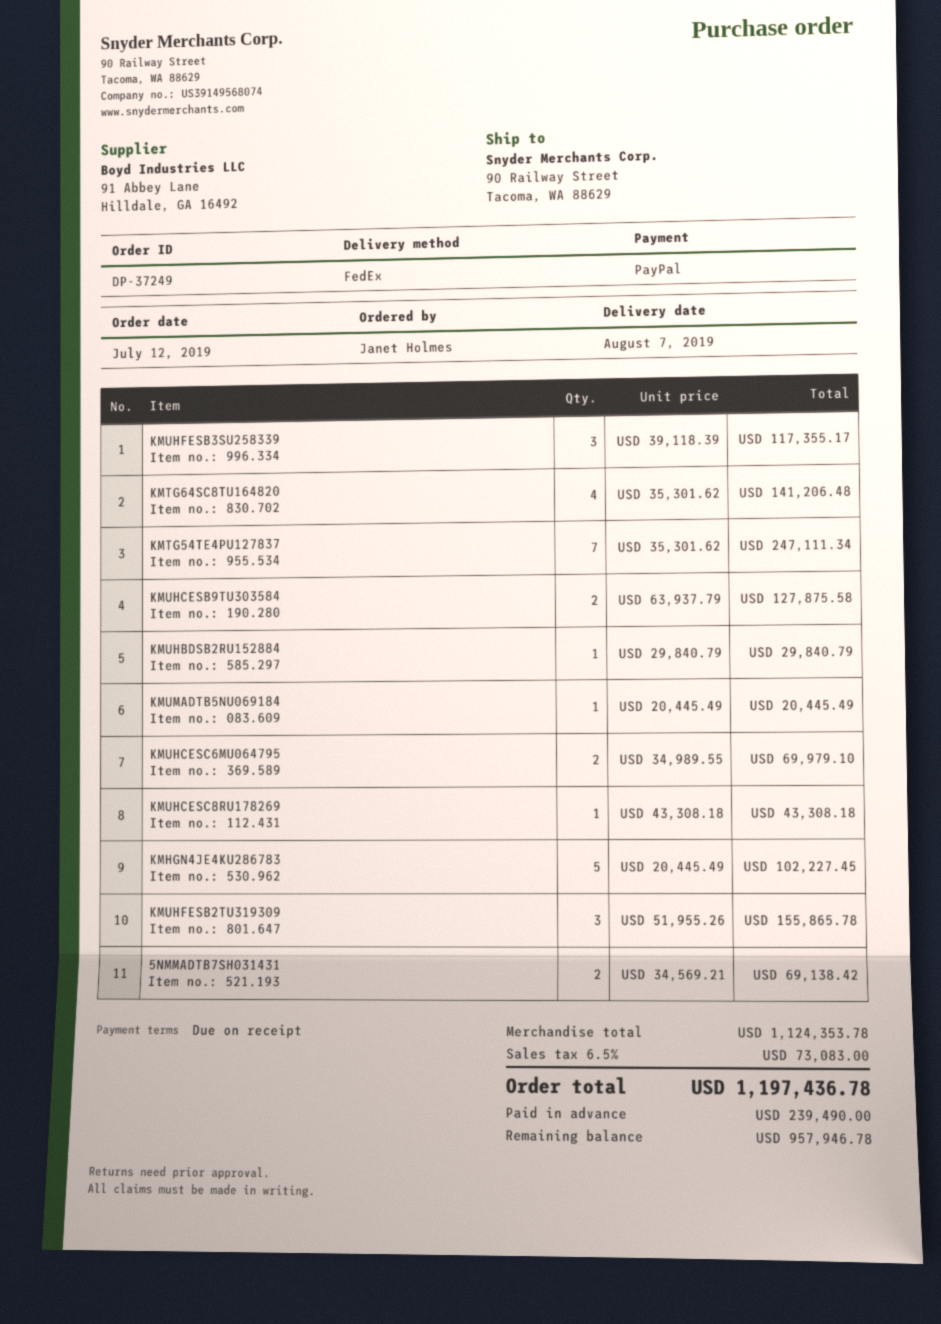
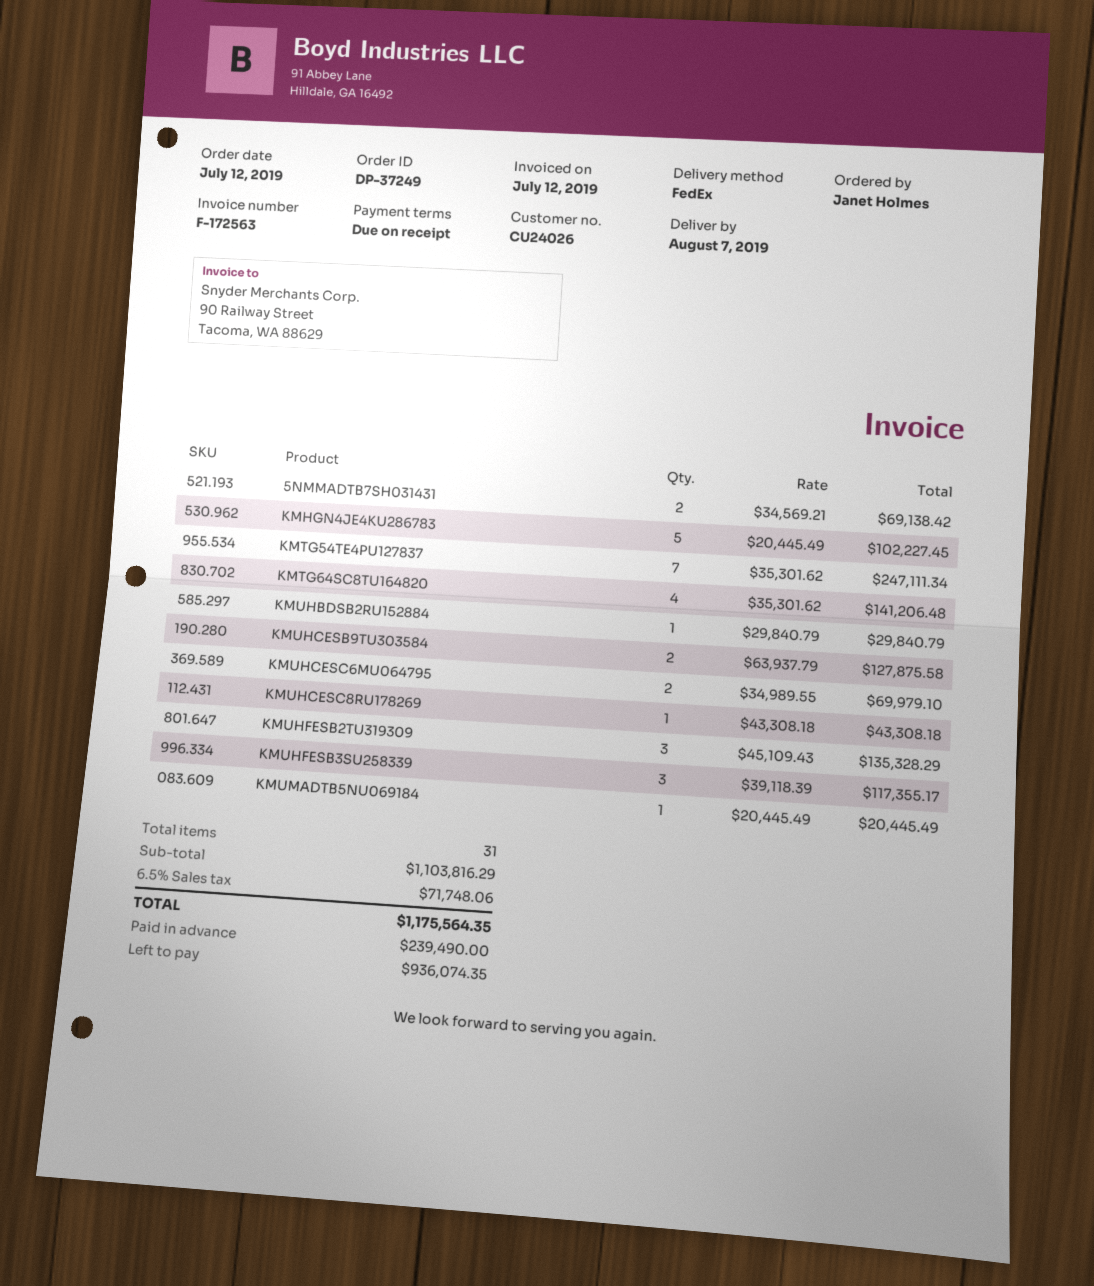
KMUHFESB2TU319309: 3 x 51955.26 = 155865.78 -> 3 x 45109.43 = 135328.29
subtotal: 1124353.78 -> 1103816.29
tax: 6.5% = 73083.00 -> 6.5% = 71748.06
total: 1197436.78 -> 1175564.35
balance: 957946.78 -> 936074.35

